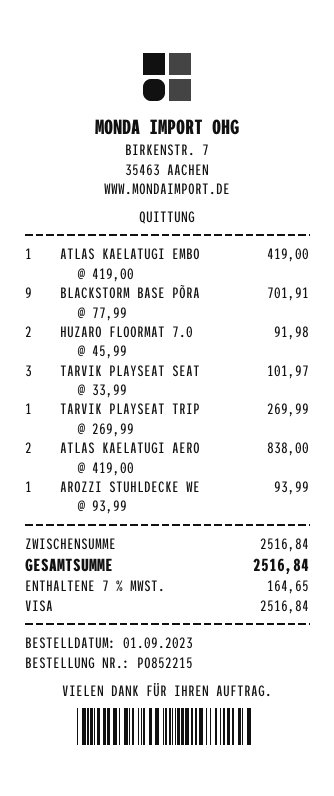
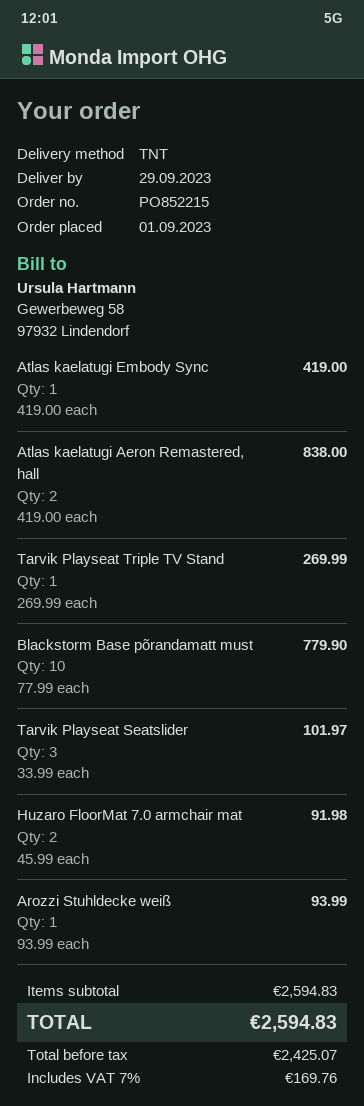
BLACKSTORM BASE PÕRA: 9 x 77.99 = 701.91 -> 10 x 77.99 = 779.90
subtotal: 2516.84 -> 2594.83
tax: 7% = 164.65 -> 7% = 169.76
total: 2516.84 -> 2594.83

